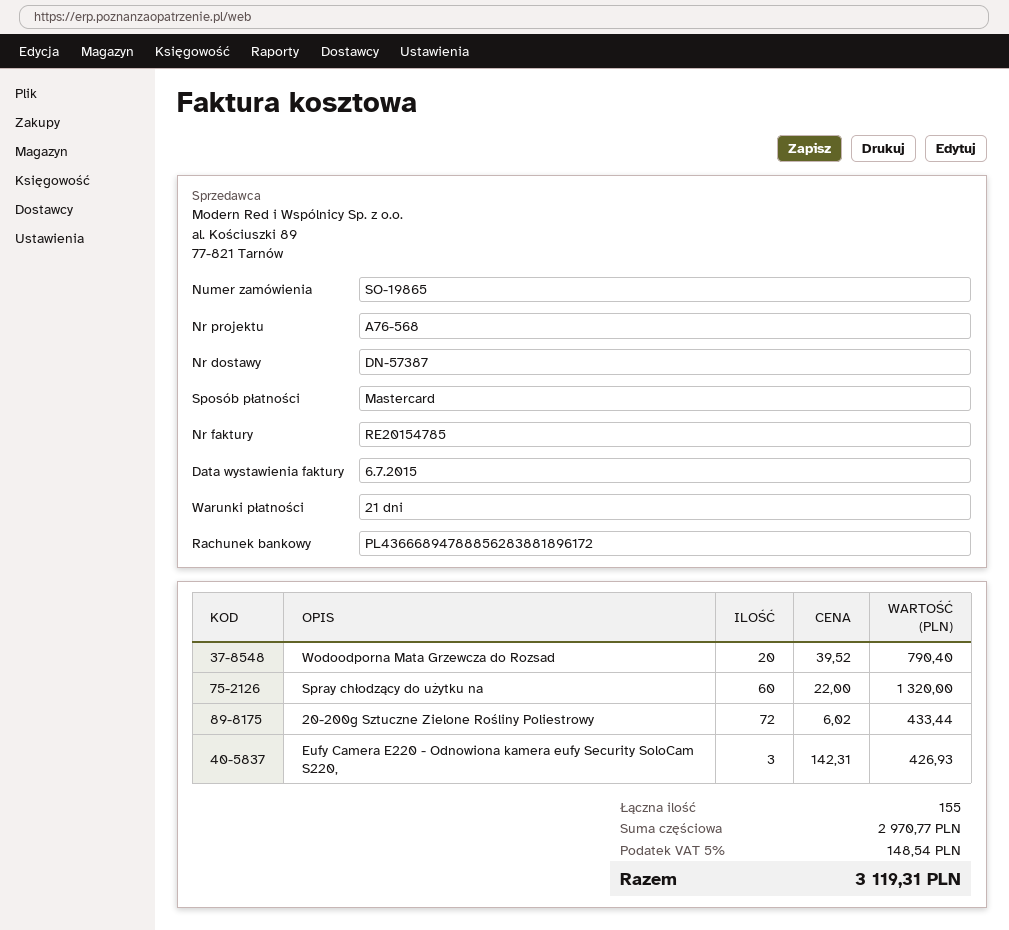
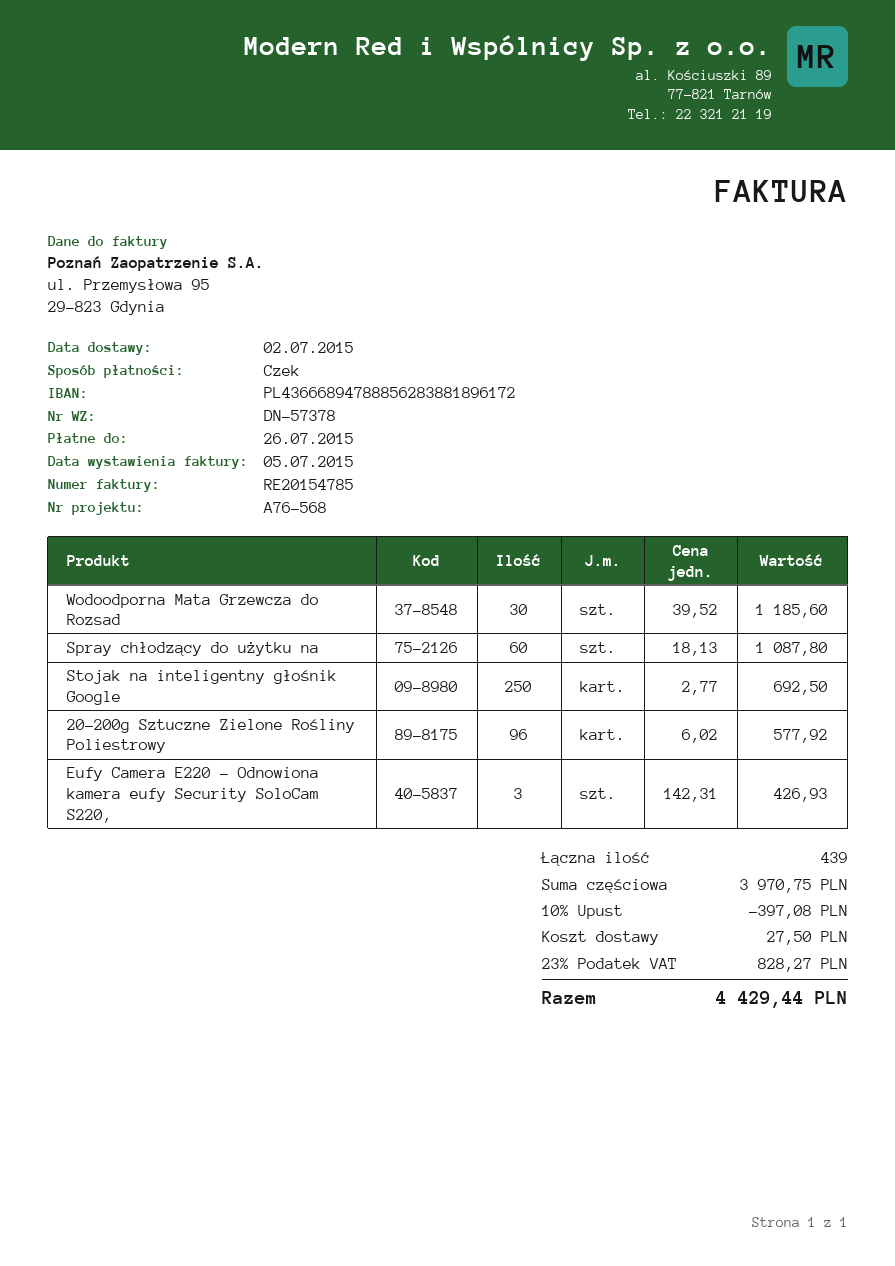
delivery note number: DN-57387 -> DN-57378
invoice date: 2015-07-06 -> 2015-07-05
payment method: Mastercard -> cheque
Wodoodporna Mata Grzewcza do Rozsad: 20 x 39.52 = 790.40 -> 30 x 39.52 = 1185.60
Spray chłodzący do użytku na: 60 x 22.00 = 1320.00 -> 60 x 18.13 = 1087.80
20-200g Sztuczne Zielone Rośliny Poliestrowy: 72 x 6.02 = 433.44 -> 96 x 6.02 = 577.92
Stojak na inteligentny głośnik Google: none -> 250 x 2.77 = 692.50
total quantity: 155 -> 439
subtotal: 2970.77 -> 3970.75
discount: none -> 10% = 397.08
shipping: none -> 27.50
tax: 5% = 148.54 -> 23% = 828.27
total: 3119.31 -> 4429.44

